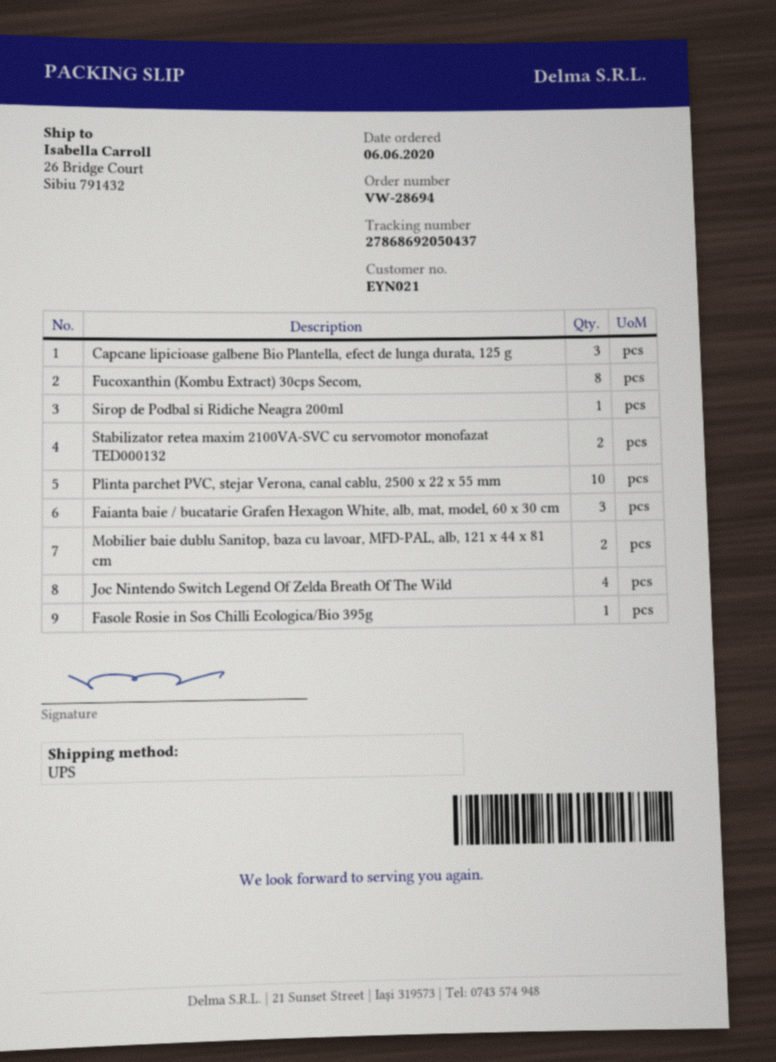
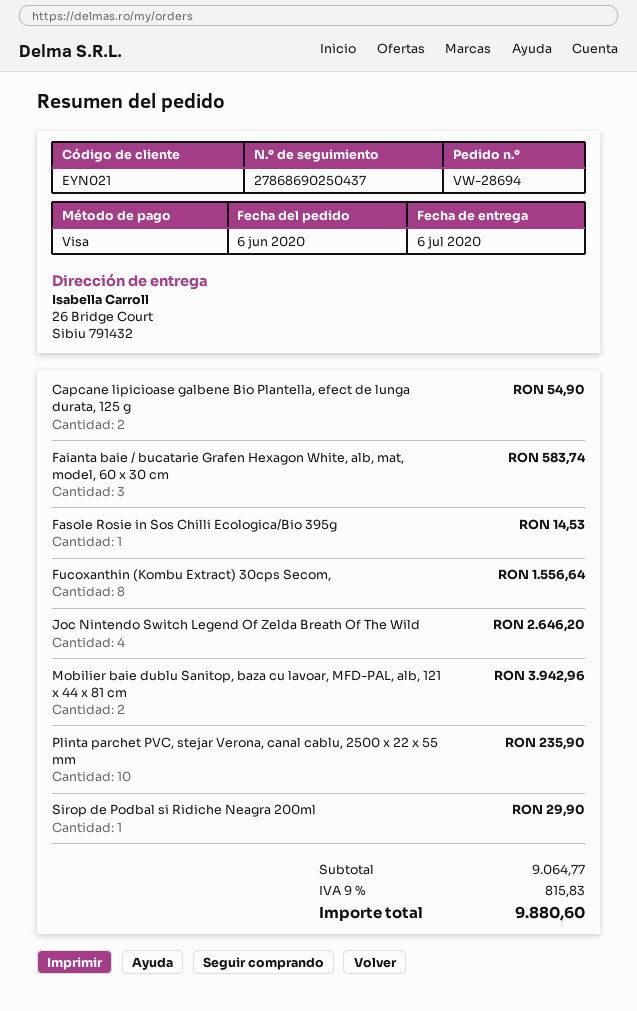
tracking number: 27868692050437 -> 27868690250437
Capcane lipicioase galbene Bio Plantella, efect de lunga durata, 125 g: 3 -> 2
Stabilizator retea maxim 2100VA-SVC cu servomotor monofazat TED000132: 2 -> none

